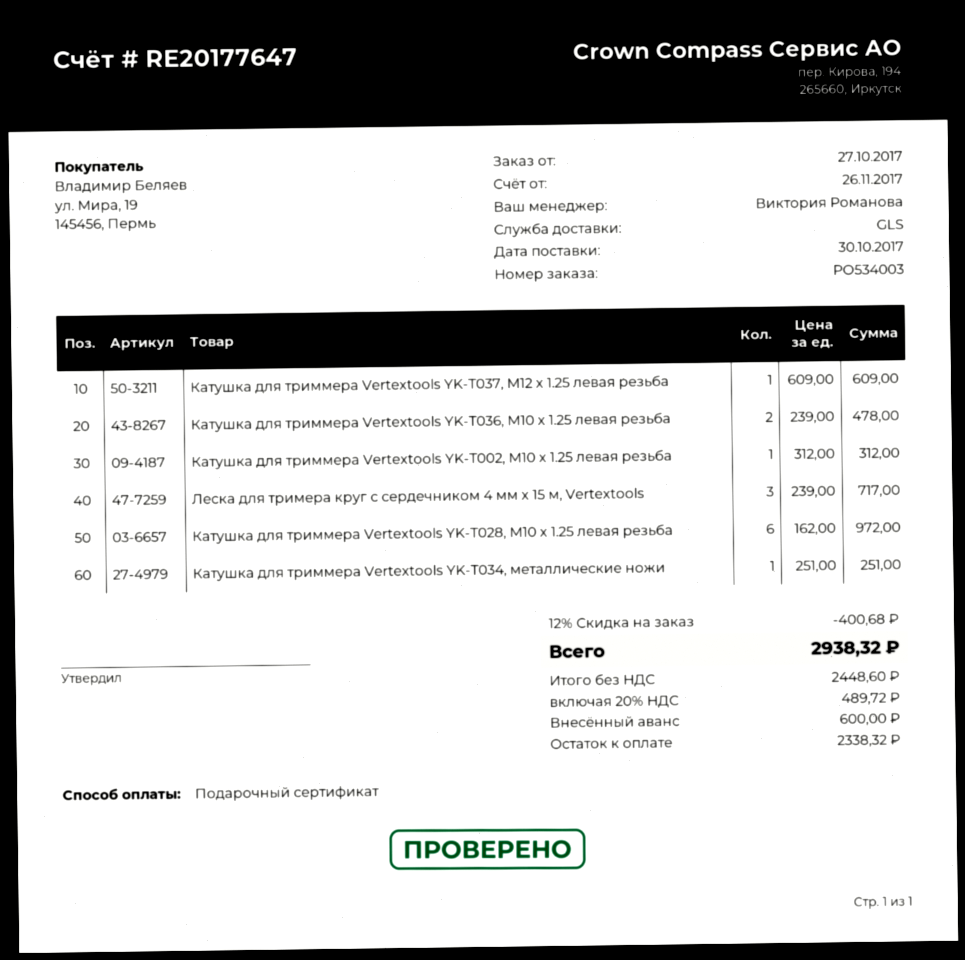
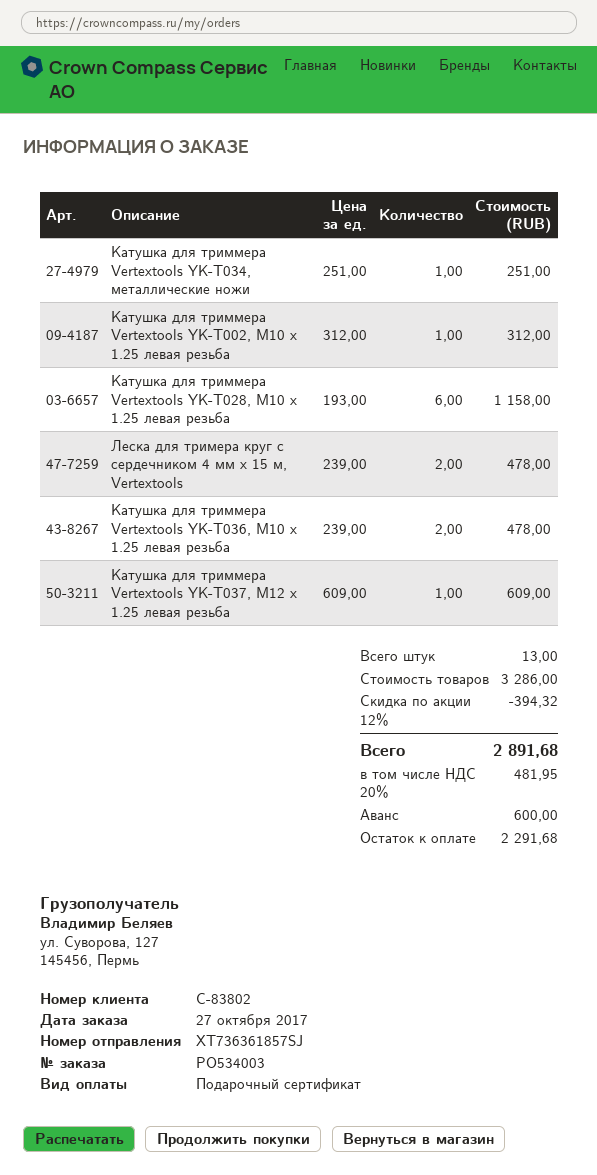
Леска для тримера круг с сердечником 4 мм х 15 м, Vertextools: 3 x 239.00 = 717.00 -> 2 x 239.00 = 478.00
Катушка для триммера Vertextools YK-T028, М10 х 1.25 левая резьба: 6 x 162.00 = 972.00 -> 6 x 193.00 = 1158.00
discount: 12% = 400.68 -> 12% = 394.32
tax: 20% = 489.72 -> 20% = 481.95
total: 2938.32 -> 2891.68
balance: 2338.32 -> 2291.68

